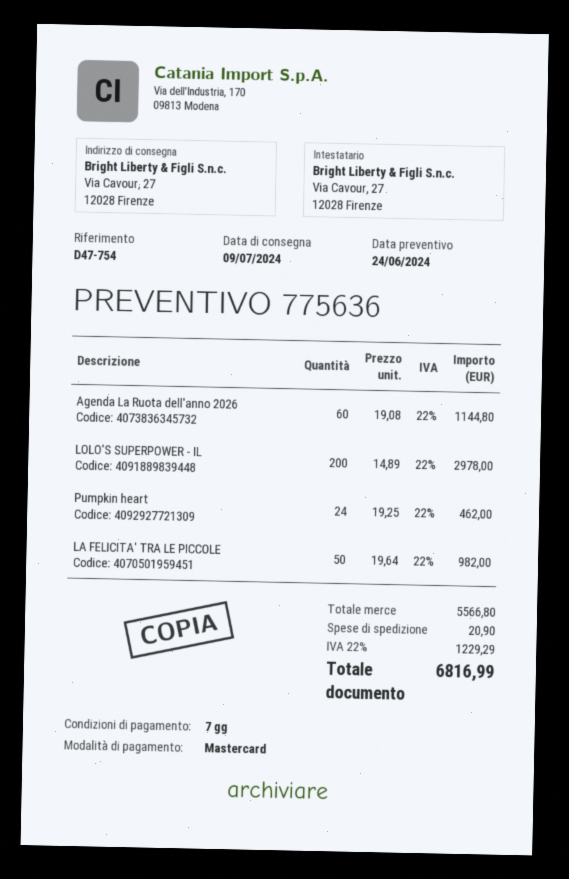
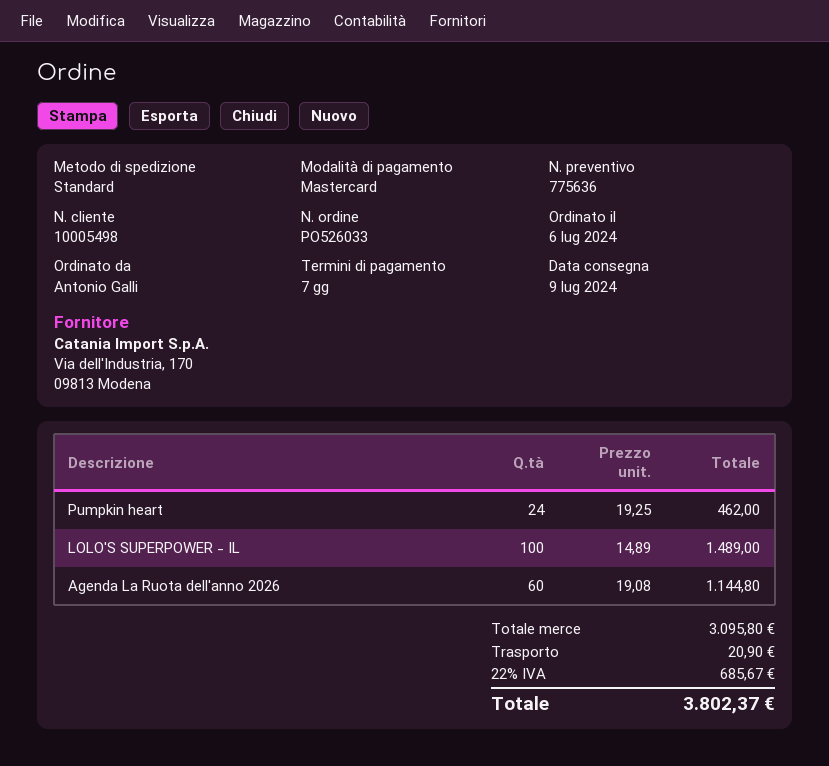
LOLO'S SUPERPOWER - IL: 200 x 14.89 = 2978.00 -> 100 x 14.89 = 1489.00
LA FELICITA' TRA LE PICCOLE: 50 x 19.64 = 982.00 -> none
subtotal: 5566.80 -> 3095.80
tax: 22% = 1229.29 -> 22% = 685.67
total: 6816.99 -> 3802.37

